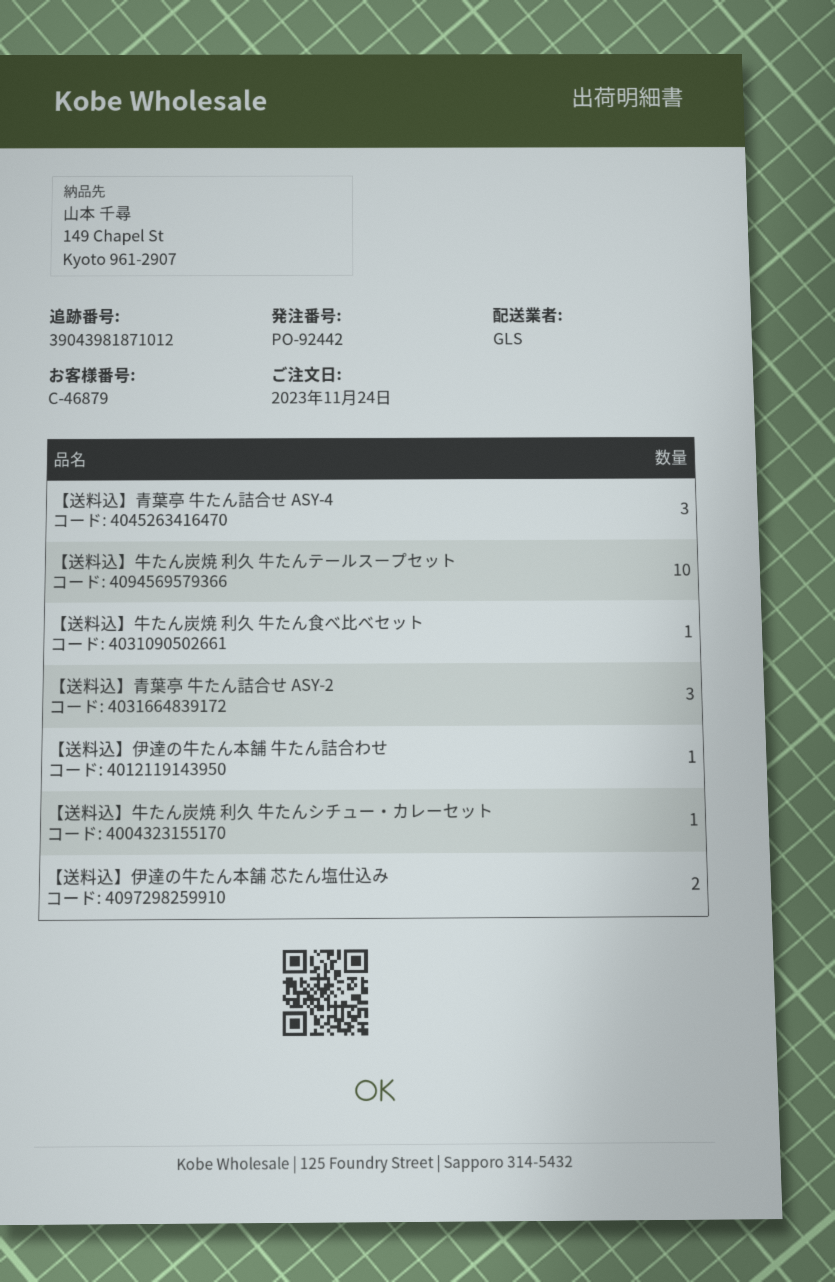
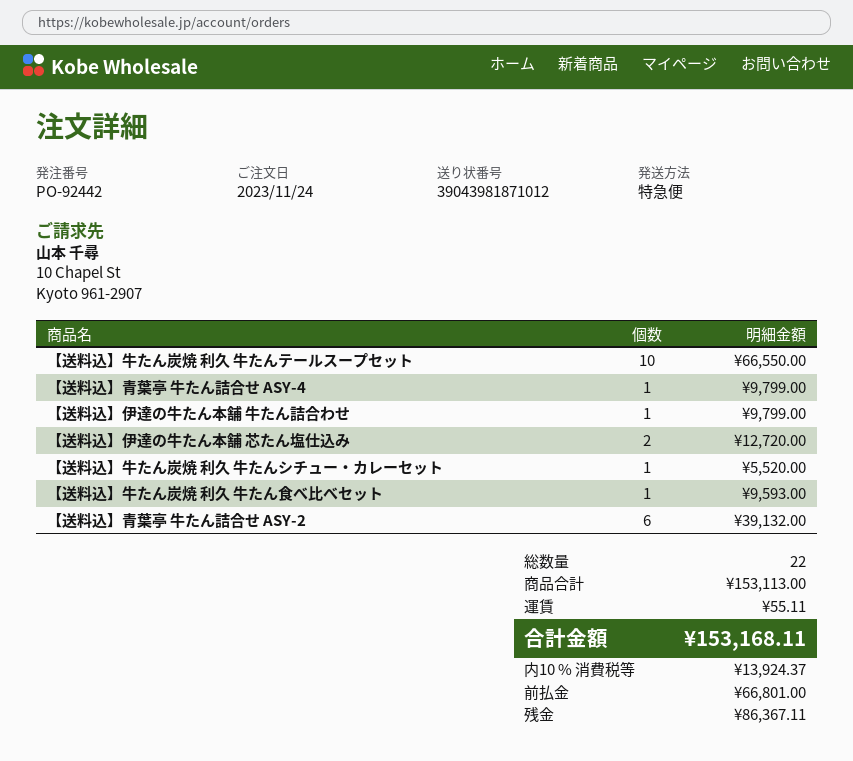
shipping method: GLS -> express
【送料込】青葉亭 牛たん詰合せ ASY-4: 3 -> 1
【送料込】青葉亭 牛たん詰合せ ASY-2: 3 -> 6

